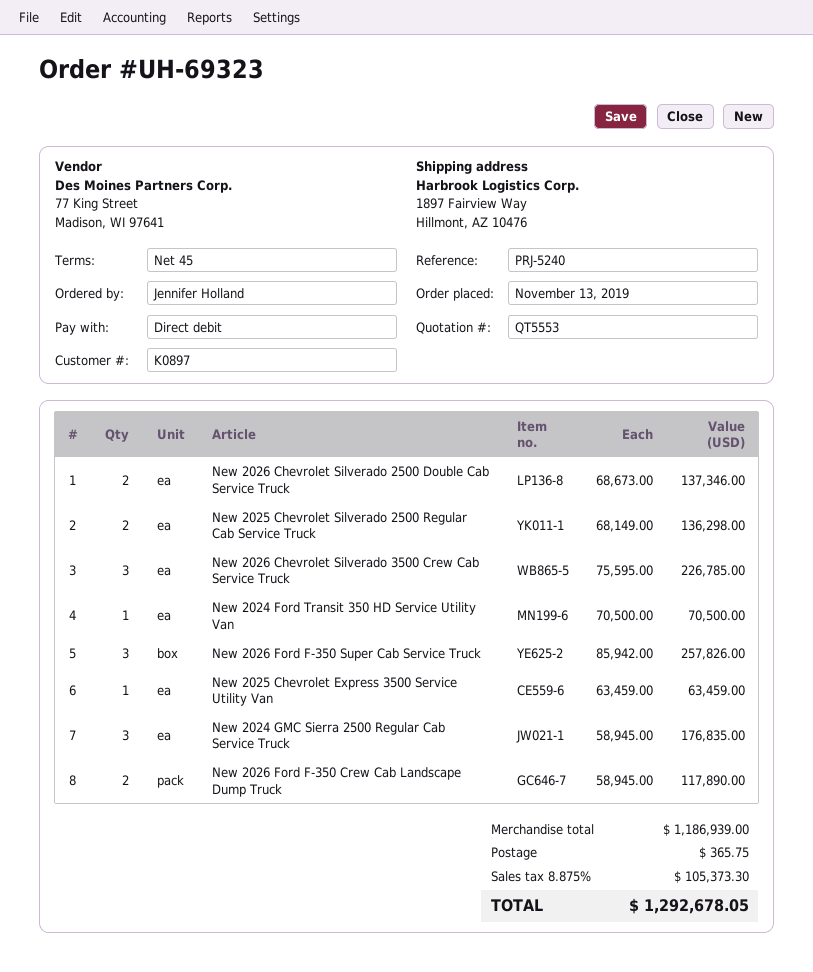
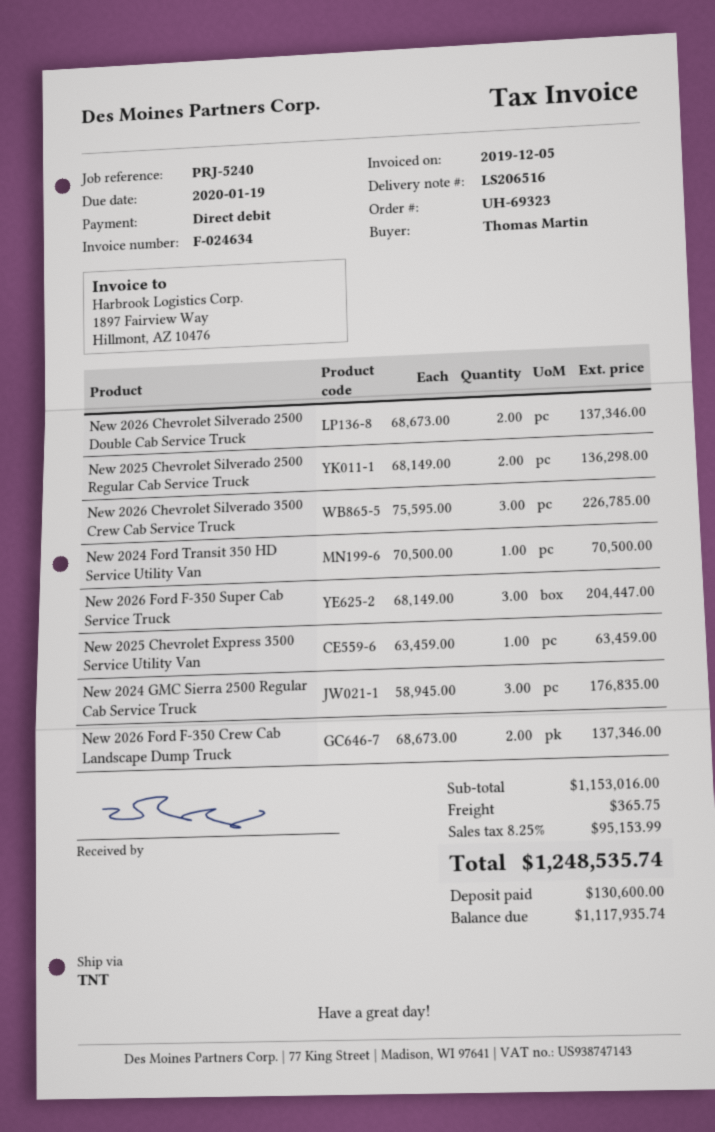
ordered by: Jennifer Holland -> Thomas Martin
New 2026 Ford F-350 Super Cab Service Truck: 3 x 85942.00 = 257826.00 -> 3 x 68149.00 = 204447.00
New 2026 Ford F-350 Crew Cab Landscape Dump Truck: 2 x 58945.00 = 117890.00 -> 2 x 68673.00 = 137346.00
subtotal: 1186939.00 -> 1153016.00
tax: 8.875% = 105373.30 -> 8.25% = 95153.99
total: 1292678.05 -> 1248535.74

